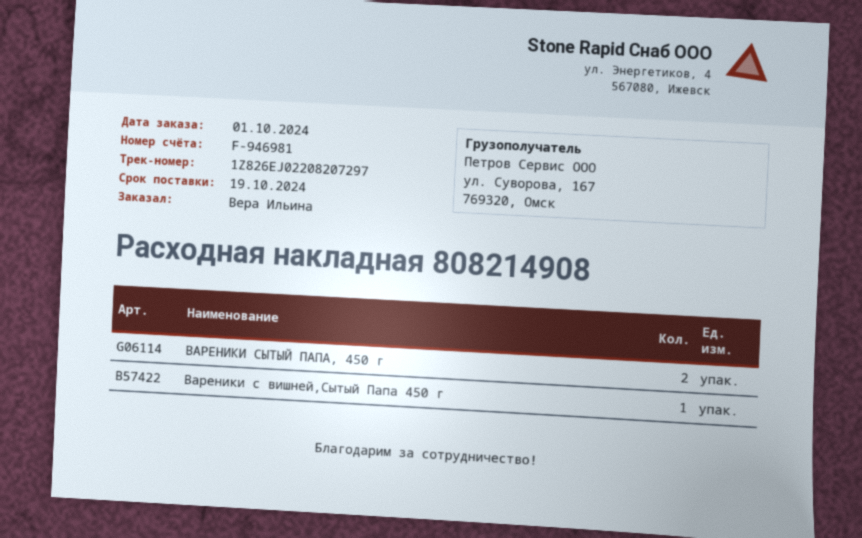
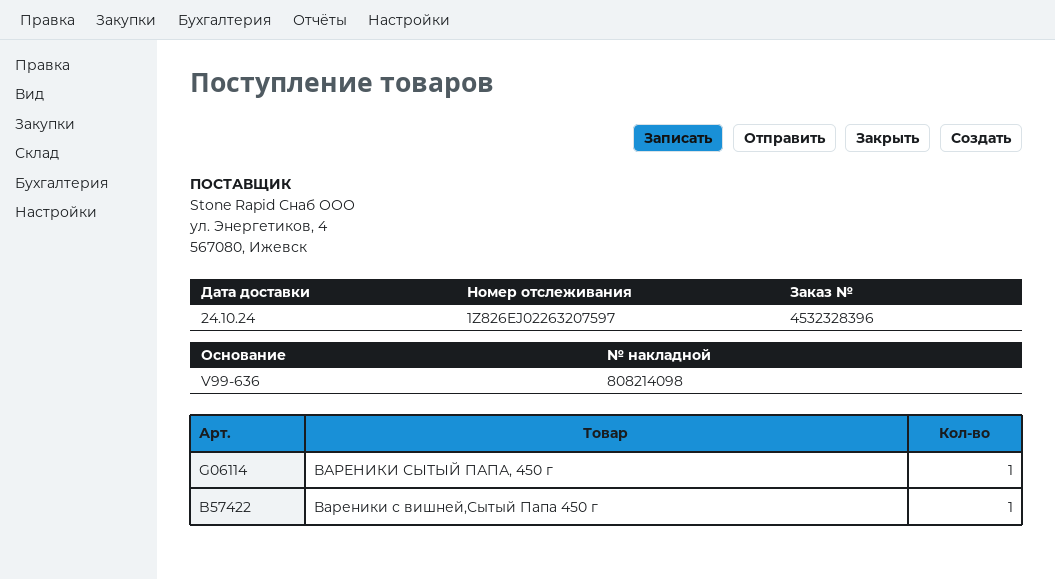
delivery note number: 808214908 -> 808214098
delivery date: 2024-10-19 -> 2024-10-24
tracking number: 1Z826EJ02208207297 -> 1Z826EJ02263207597
ВАРЕНИКИ СЫТЫЙ ПАПА, 450 г: 2 -> 1

